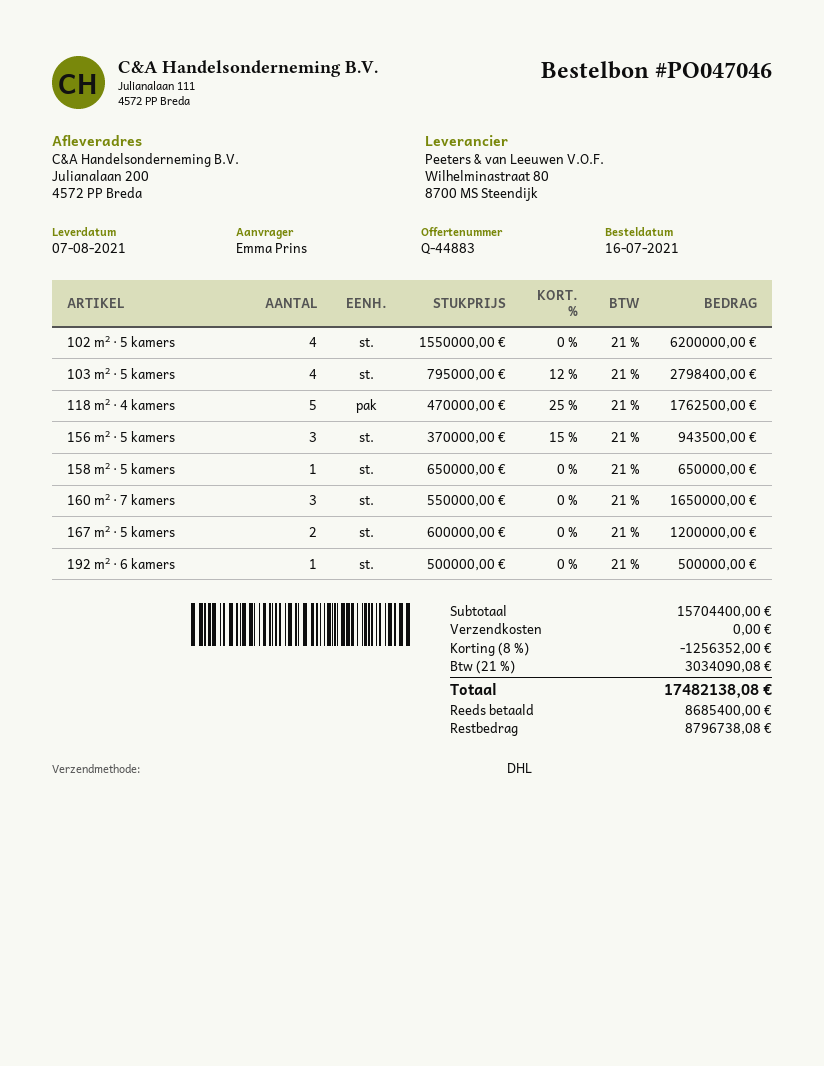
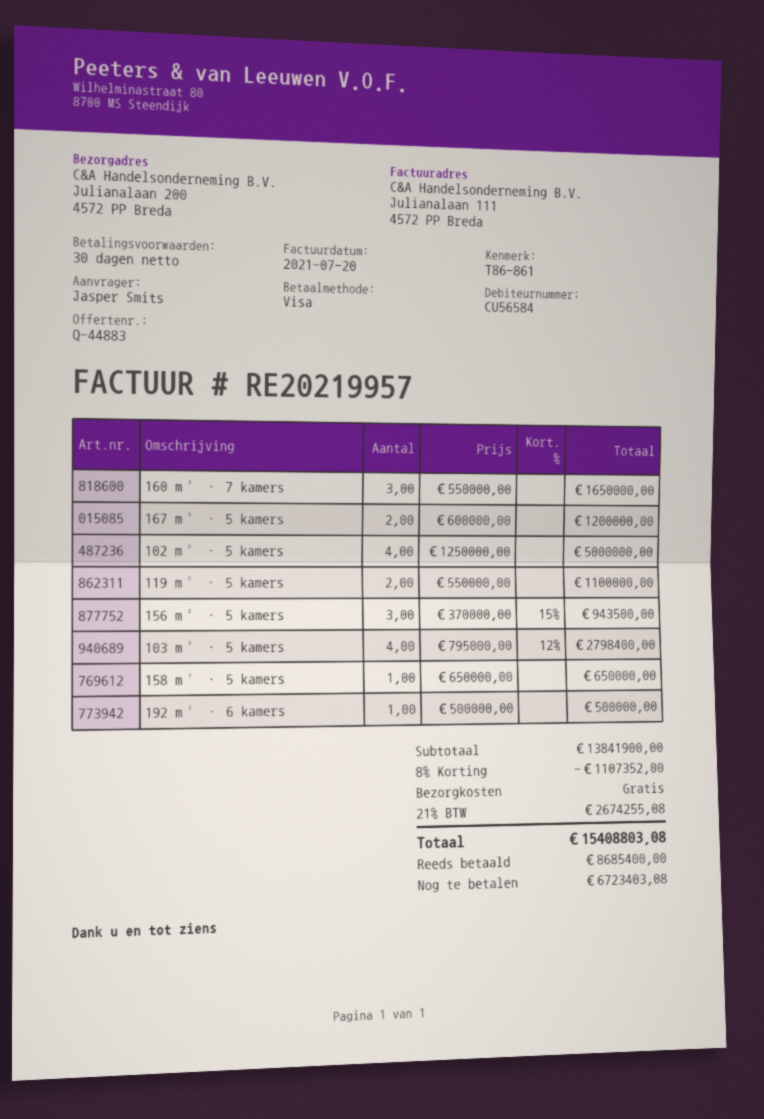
ordered by: Emma Prins -> Jasper Smits
102 m² · 5 kamers: 4 x 1550000.00 = 6200000.00 -> 4 x 1250000.00 = 5000000.00
118 m² · 4 kamers: 5 x 470000.00 - 25% = 1762500.00 -> none
119 m² · 5 kamers: none -> 2 x 550000.00 = 1100000.00
subtotal: 15704400.00 -> 13841900.00
discount: 8% = 1256352.00 -> 8% = 1107352.00
tax: 21% = 3034090.08 -> 21% = 2674255.08
total: 17482138.08 -> 15408803.08
balance: 8796738.08 -> 6723403.08

